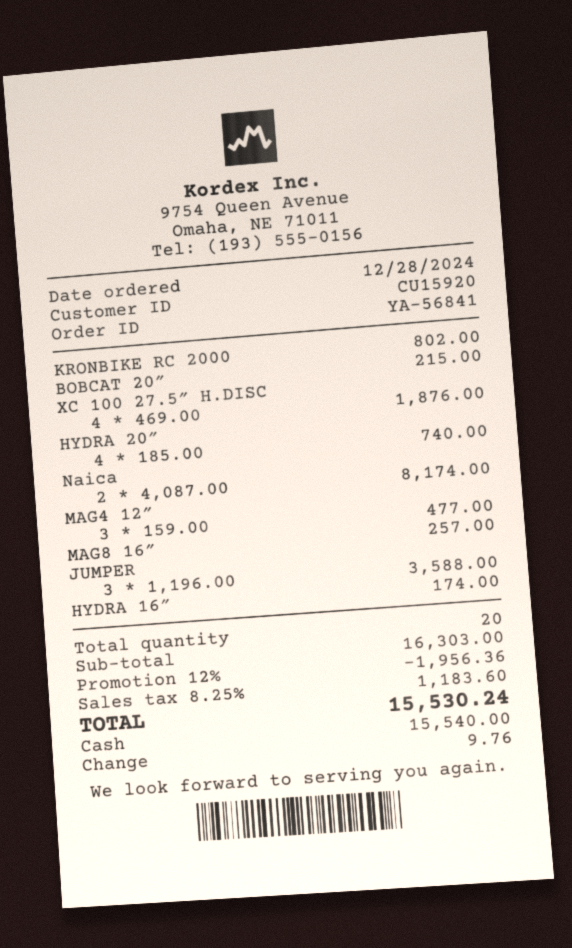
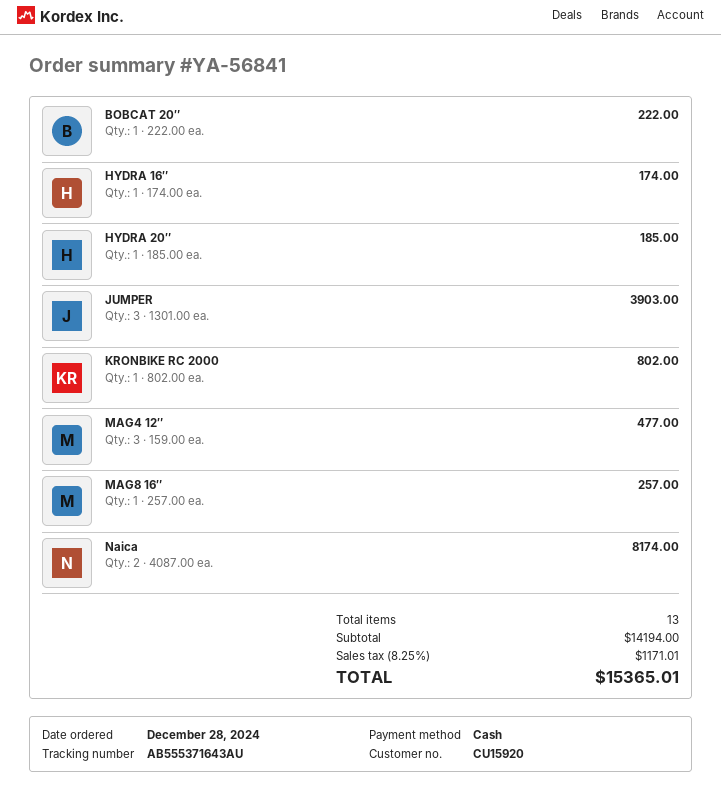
BOBCAT 20″: 1 x 215.00 = 215.00 -> 1 x 222.00 = 222.00
XC 100 27.5″ H.DISC: 4 x 469.00 = 1876.00 -> none
HYDRA 20″: 4 x 185.00 = 740.00 -> 1 x 185.00 = 185.00
JUMPER: 3 x 1196.00 = 3588.00 -> 3 x 1301.00 = 3903.00
total quantity: 20 -> 13
subtotal: 16303.00 -> 14194.00
discount: 12% = 1956.36 -> none
tax: 8.25% = 1183.60 -> 8.25% = 1171.01
total: 15530.24 -> 15365.01

